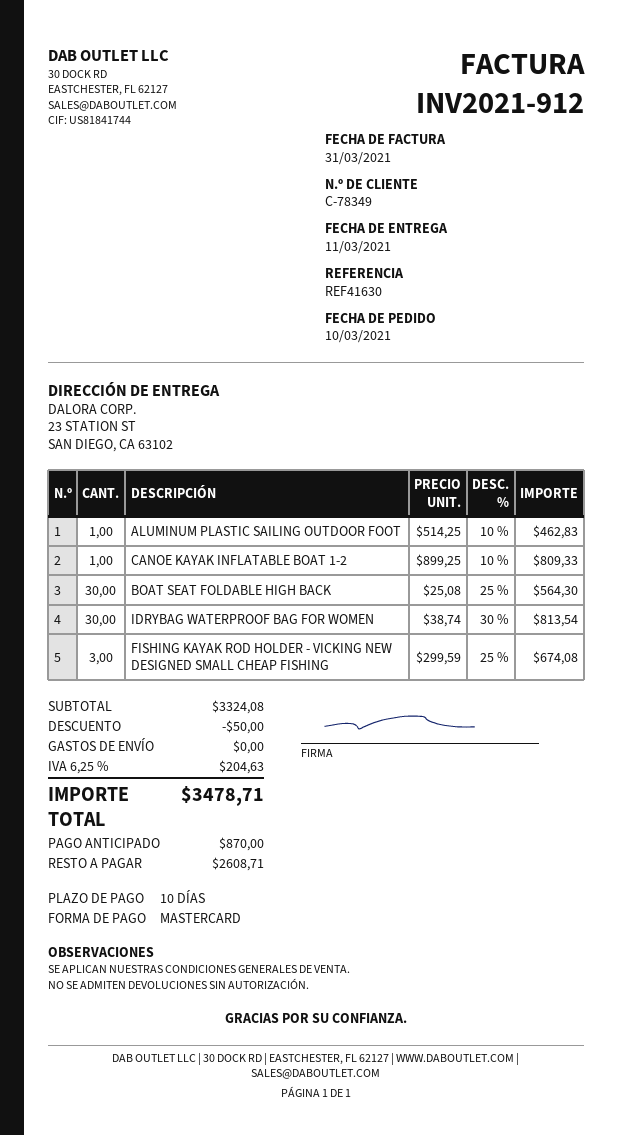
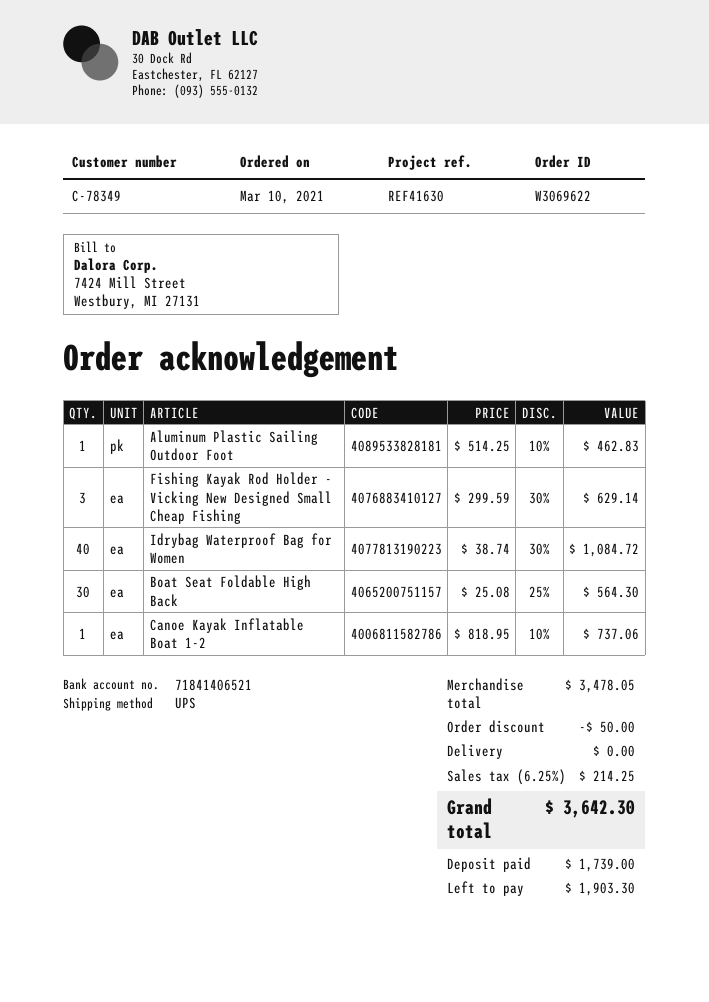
CANOE KAYAK INFLATABLE BOAT 1-2: 1 x 899.25 - 10% = 809.33 -> 1 x 818.95 - 10% = 737.06
IDRYBAG WATERPROOF BAG FOR WOMEN: 30 x 38.74 - 30% = 813.54 -> 40 x 38.74 - 30% = 1084.72
FISHING KAYAK ROD HOLDER - VICKING NEW DESIGNED SMALL CHEAP FISHING: 3 x 299.59 - 25% = 674.08 -> 3 x 299.59 - 30% = 629.14
subtotal: 3324.08 -> 3478.05
tax: 6.25% = 204.63 -> 6.25% = 214.25
total: 3478.71 -> 3642.30
deposit: 870.00 -> 1739.00
balance: 2608.71 -> 1903.30

